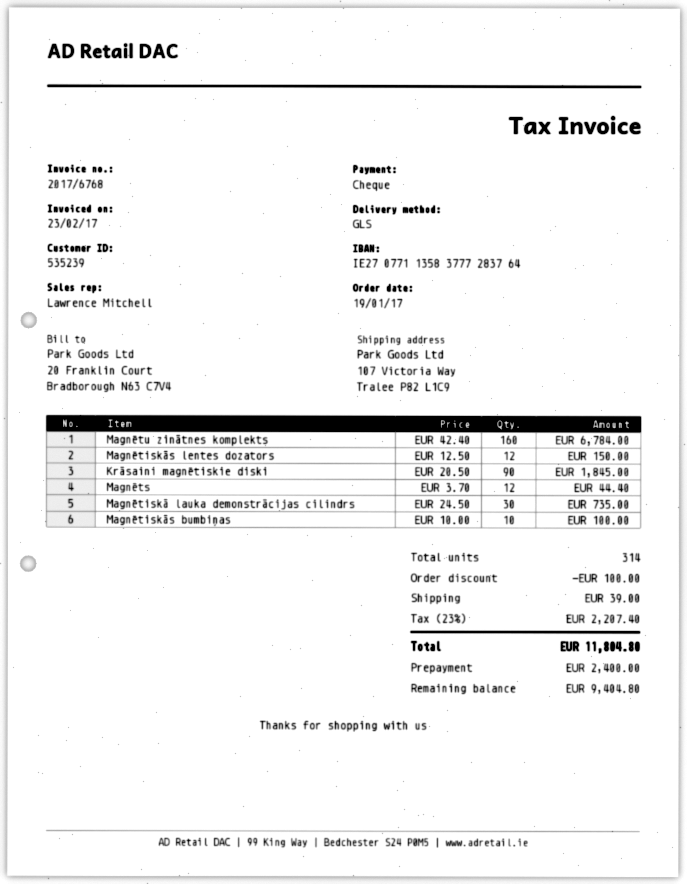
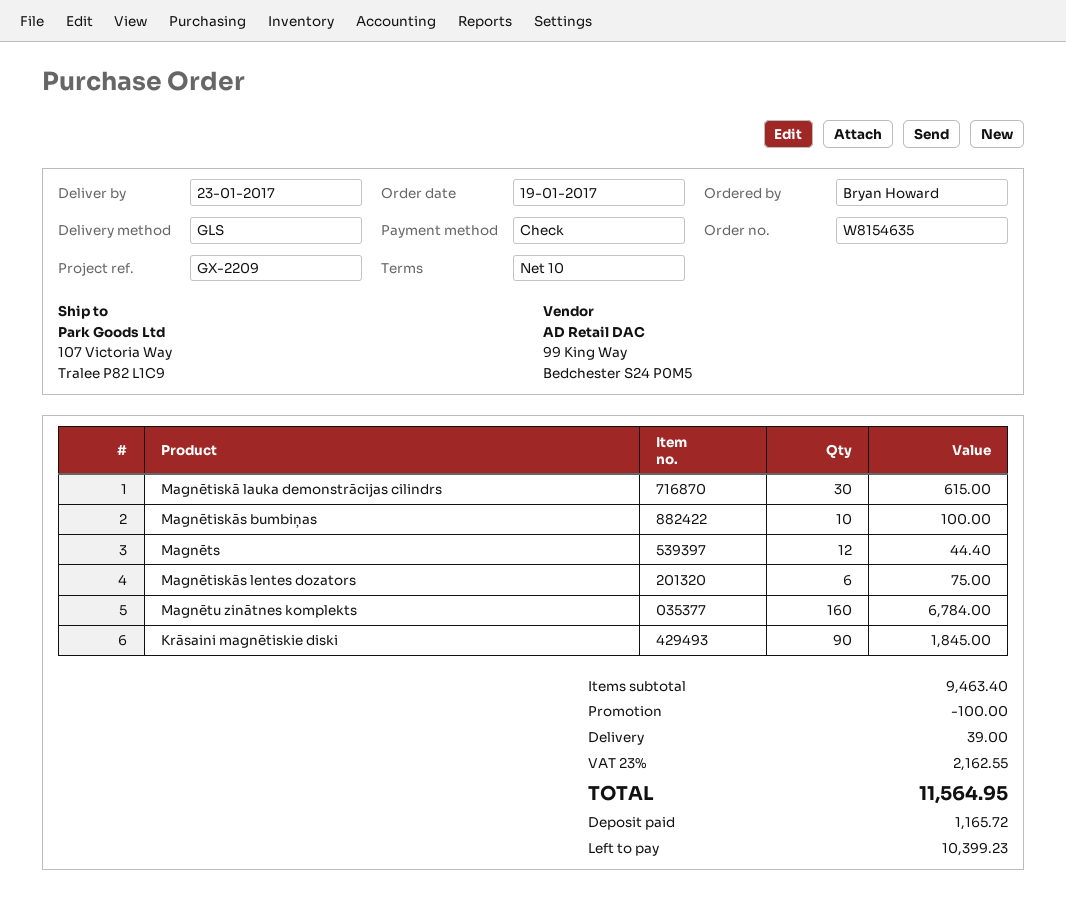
Magnētiskās lentes dozators: 12 for 150.00 -> 6 for 75.00
Magnētiskā lauka demonstrācijas cilindrs: 30 for 735.00 -> 30 for 615.00
tax: 23% = 2207.40 -> 23% = 2162.55
total: 11804.80 -> 11564.95
deposit: 2400.00 -> 1165.72
balance: 9404.80 -> 10399.23

